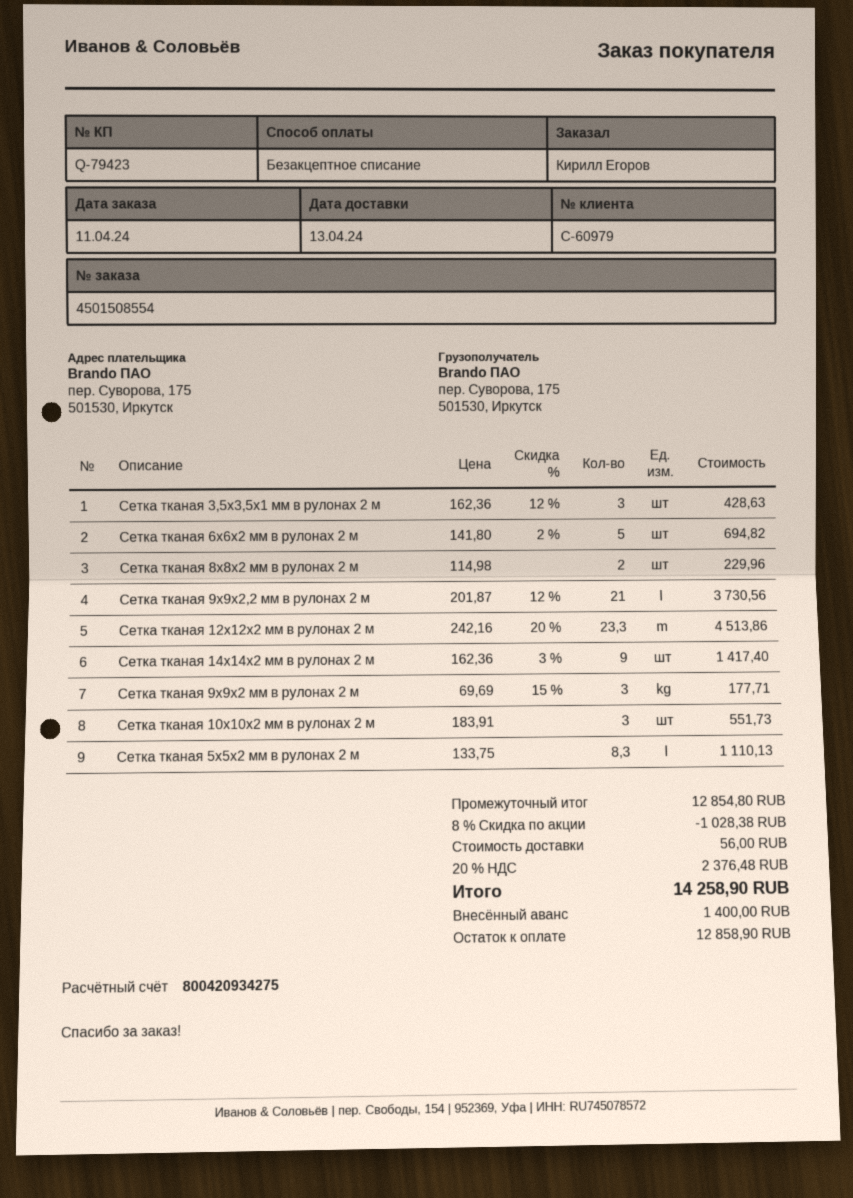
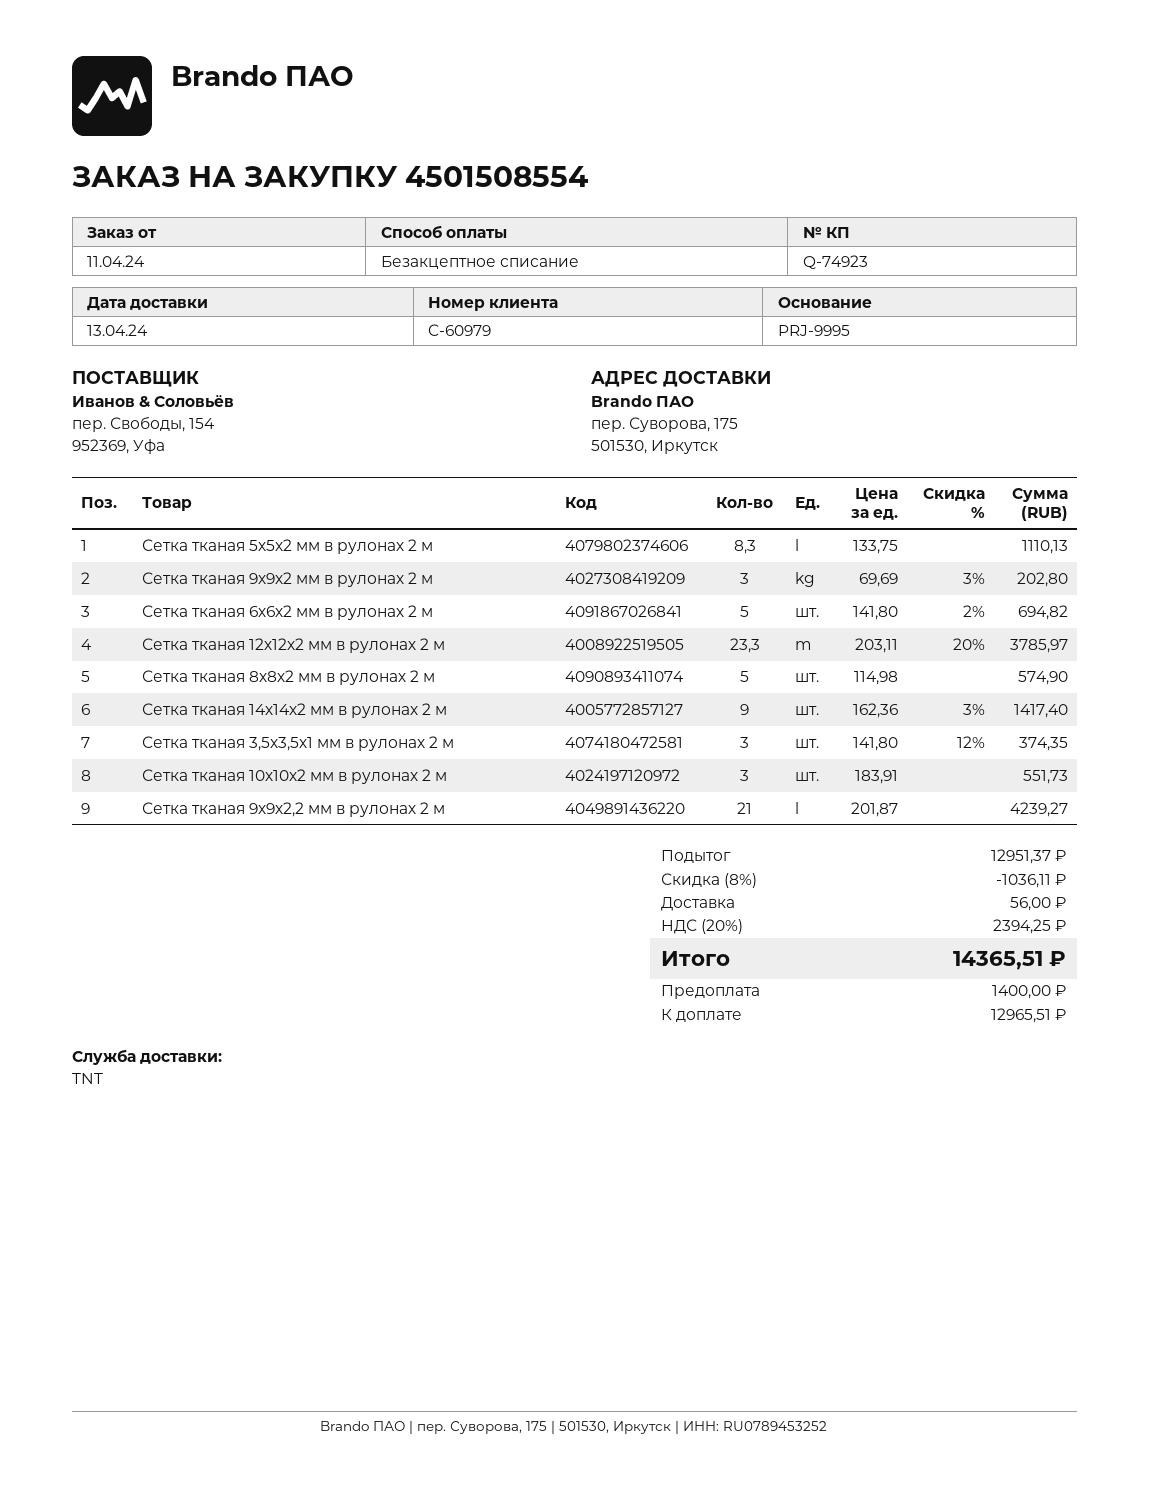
quote number: Q-79423 -> Q-74923
Сетка тканая 3,5х3,5х1 мм в рулонах 2 м: 3 x 162.36 - 12% = 428.63 -> 3 x 141.80 - 12% = 374.35
Сетка тканая 8х8х2 мм в рулонах 2 м: 2 x 114.98 = 229.96 -> 5 x 114.98 = 574.90
Сетка тканая 9х9х2,2 мм в рулонах 2 м: 21 x 201.87 - 12% = 3730.56 -> 21 x 201.87 = 4239.27
Сетка тканая 12х12х2 мм в рулонах 2 м: 23.3 x 242.16 - 20% = 4513.86 -> 23.3 x 203.11 - 20% = 3785.97
Сетка тканая 9х9х2 мм в рулонах 2 м: 3 x 69.69 - 15% = 177.71 -> 3 x 69.69 - 3% = 202.80
subtotal: 12854.80 -> 12951.37
discount: 8% = 1028.38 -> 8% = 1036.11
tax: 20% = 2376.48 -> 20% = 2394.25
total: 14258.90 -> 14365.51
balance: 12858.90 -> 12965.51

